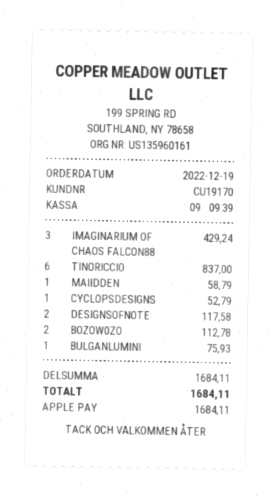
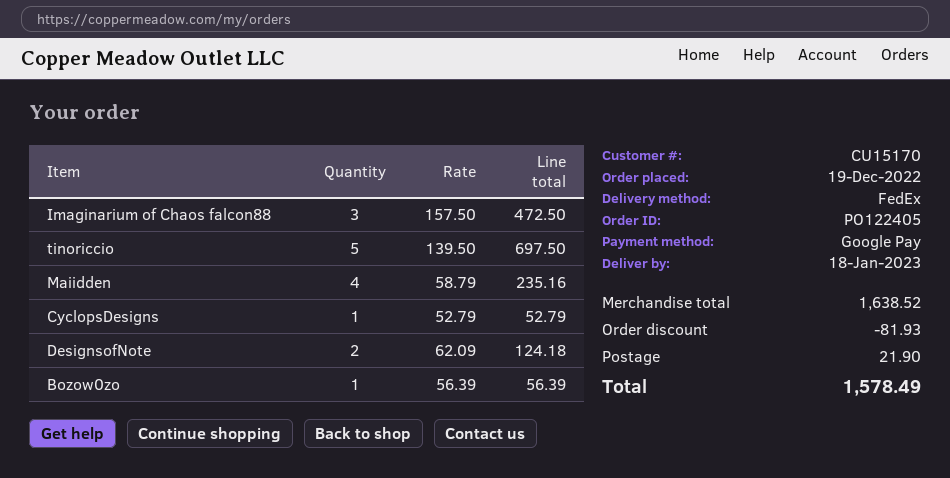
customer number: CU19170 -> CU15170
payment method: Apple Pay -> Google Pay
IMAGINARIUM OF CHAOS FALCON88: 3 for 429.24 -> 3 for 472.50
TINORICCIO: 6 for 837.00 -> 5 for 697.50
MAIIDDEN: 1 for 58.79 -> 4 for 235.16
DESIGNSOFNOTE: 2 for 117.58 -> 2 for 124.18
BOZOW0ZO: 2 for 112.78 -> 1 for 56.39
BULGANLUMINI: 1 for 75.93 -> none
subtotal: 1684.11 -> 1638.52
discount: none -> 81.93
shipping: none -> 21.90
total: 1684.11 -> 1578.49

